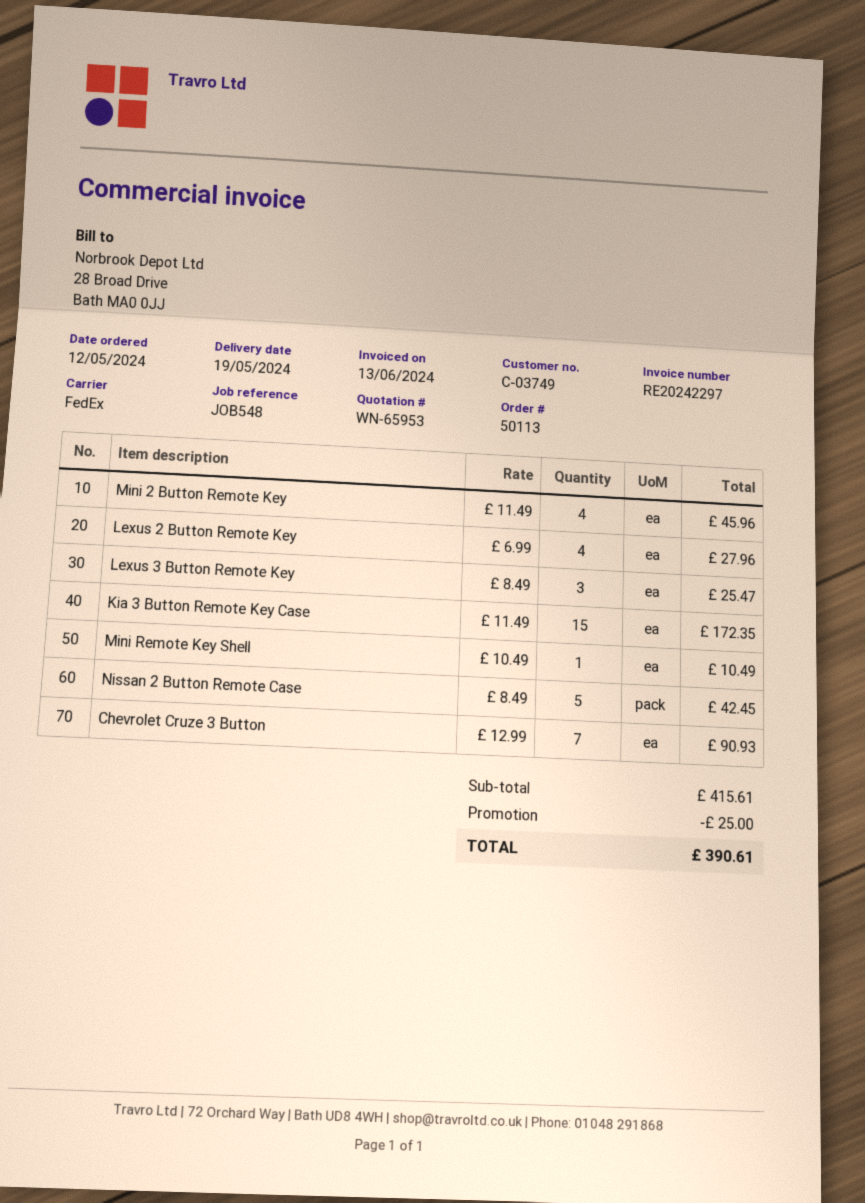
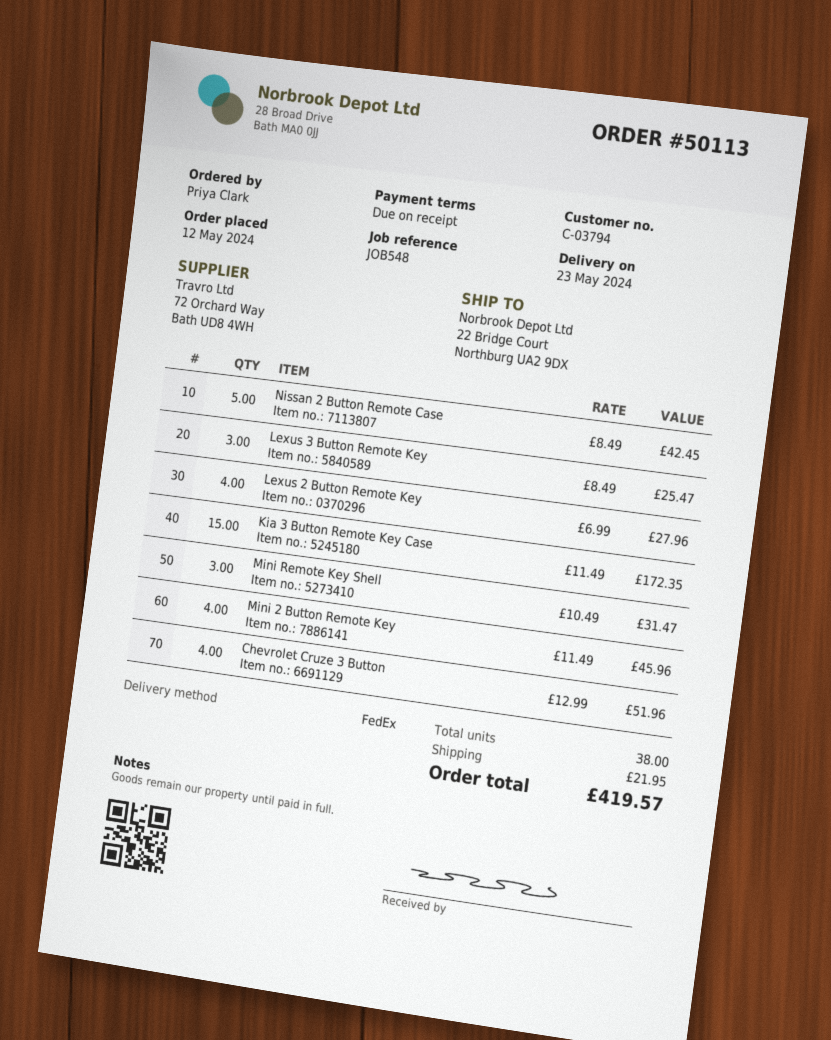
delivery date: 2024-05-19 -> 2024-05-23
customer number: C-03749 -> C-03794
Mini Remote Key Shell: 1 x 10.49 = 10.49 -> 3 x 10.49 = 31.47
Chevrolet Cruze 3 Button: 7 x 12.99 = 90.93 -> 4 x 12.99 = 51.96
discount: 25.00 -> none
shipping: none -> 21.95
total: 390.61 -> 419.57

